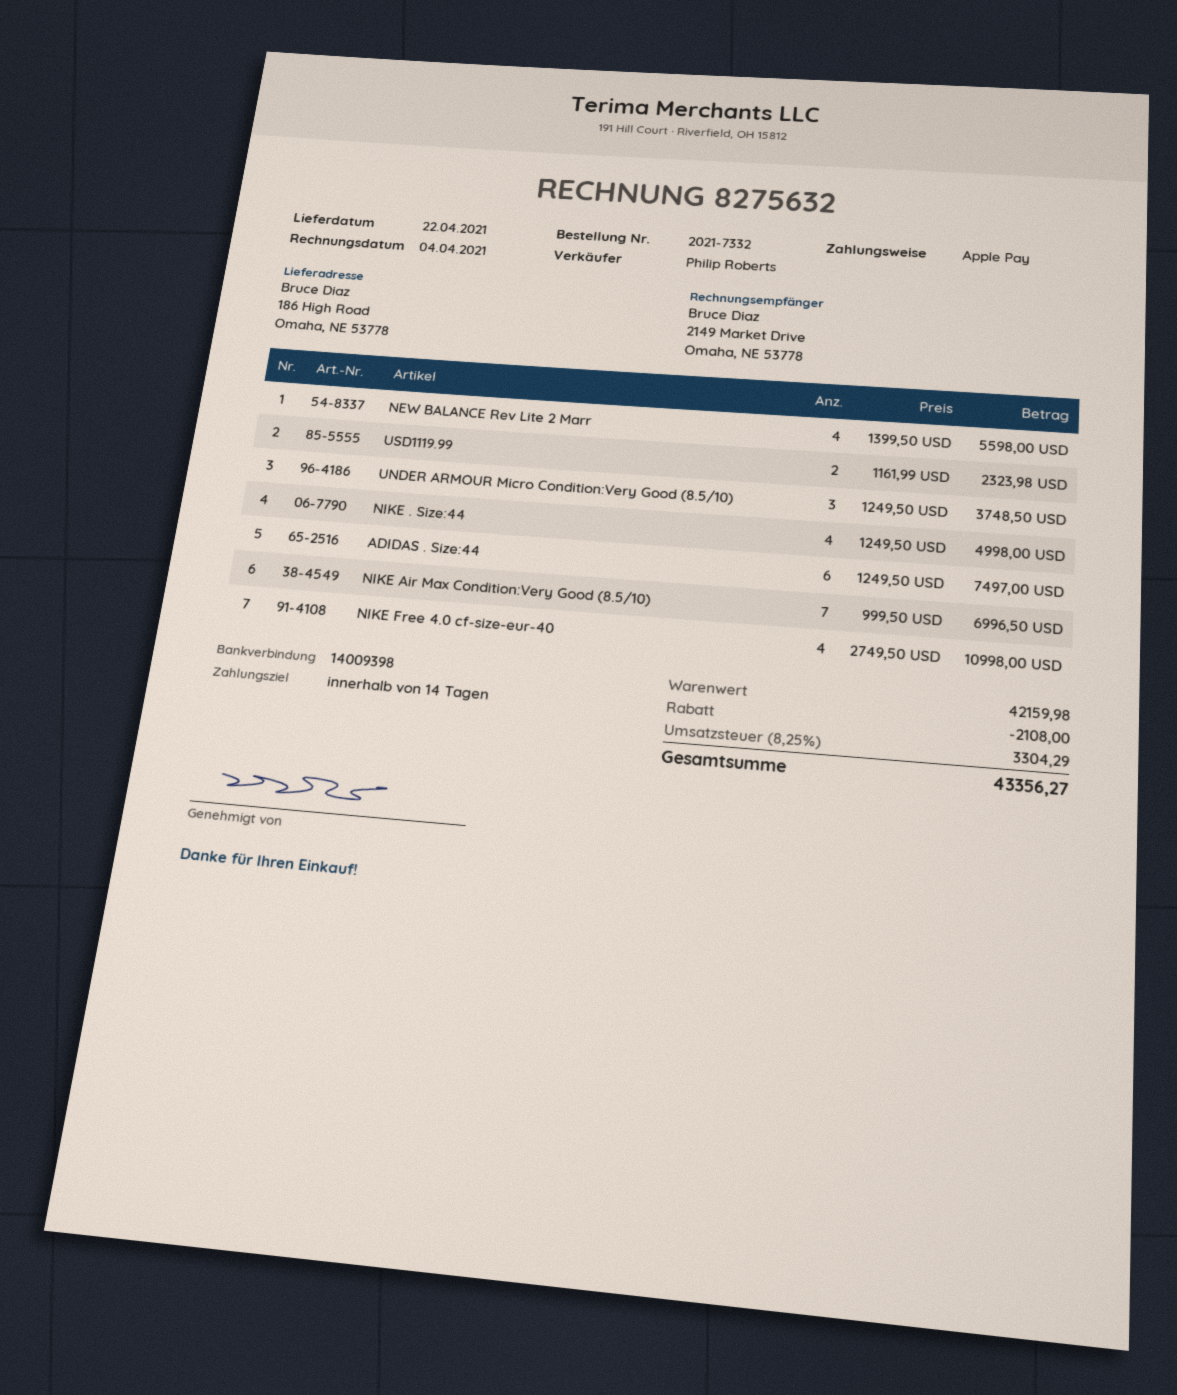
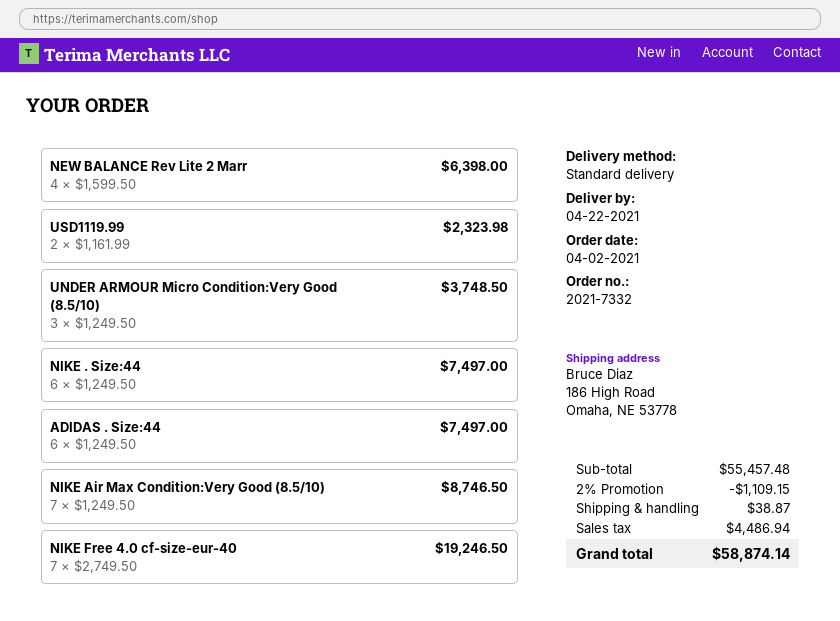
NEW BALANCE Rev Lite 2 Marr: 4 x 1399.50 = 5598.00 -> 4 x 1599.50 = 6398.00
NIKE . Size:44: 4 x 1249.50 = 4998.00 -> 6 x 1249.50 = 7497.00
NIKE Air Max Condition:Very Good (8.5/10): 7 x 999.50 = 6996.50 -> 7 x 1249.50 = 8746.50
NIKE Free 4.0 cf-size-eur-40: 4 x 2749.50 = 10998.00 -> 7 x 2749.50 = 19246.50
subtotal: 42159.98 -> 55457.48
discount: 2108.00 -> 1109.15
shipping: none -> 38.87
tax: 3304.29 -> 4486.94
total: 43356.27 -> 58874.14

